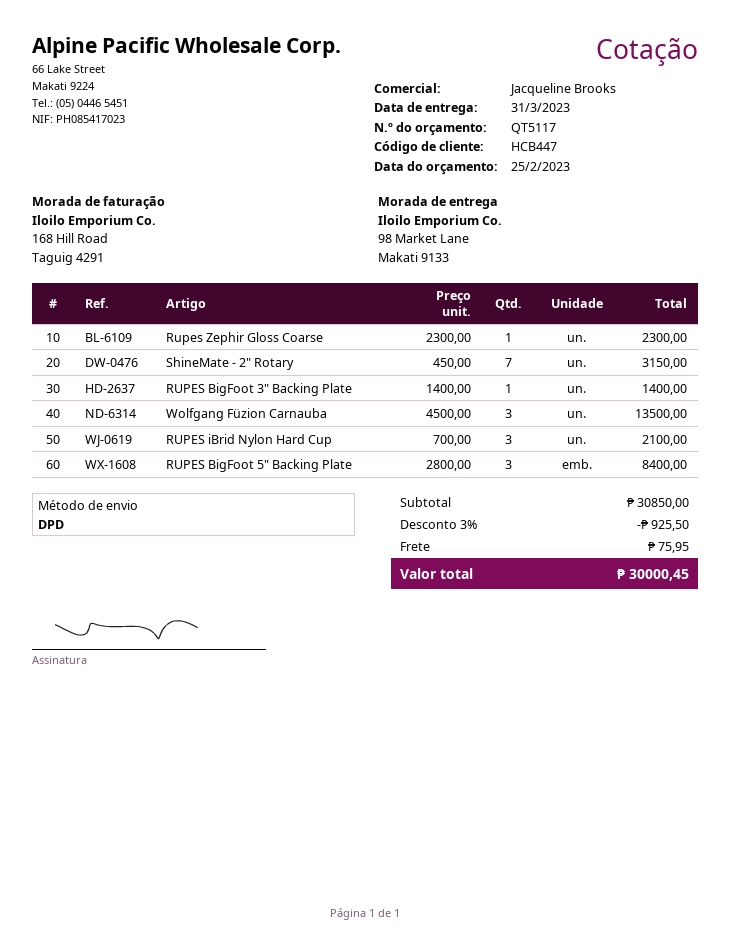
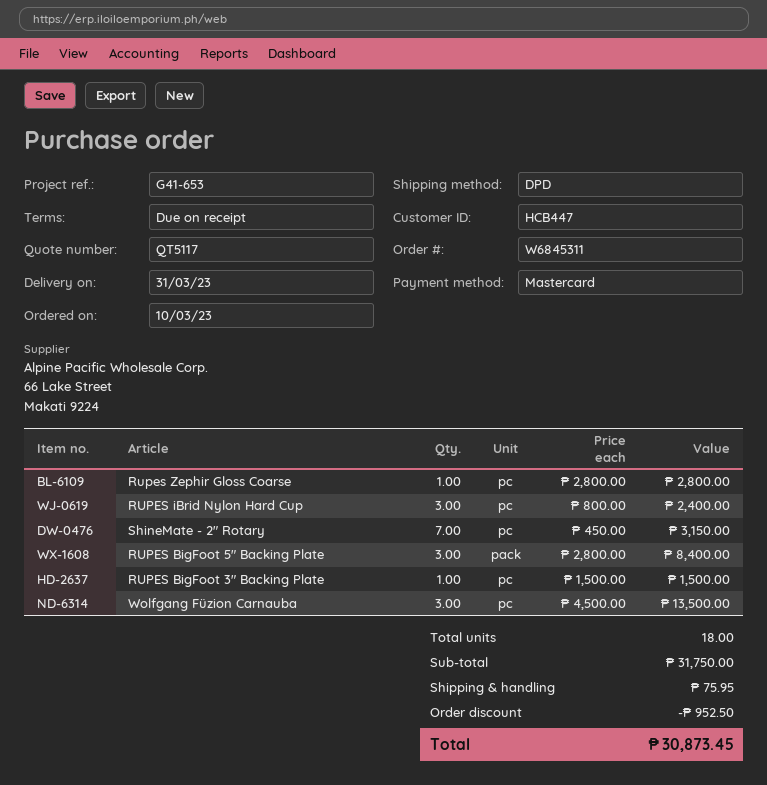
Rupes Zephir Gloss Coarse: 1 x 2300.00 = 2300.00 -> 1 x 2800.00 = 2800.00
RUPES BigFoot 3" Backing Plate: 1 x 1400.00 = 1400.00 -> 1 x 1500.00 = 1500.00
RUPES iBrid Nylon Hard Cup: 3 x 700.00 = 2100.00 -> 3 x 800.00 = 2400.00
subtotal: 30850.00 -> 31750.00
discount: 925.50 -> 952.50
total: 30000.45 -> 30873.45

